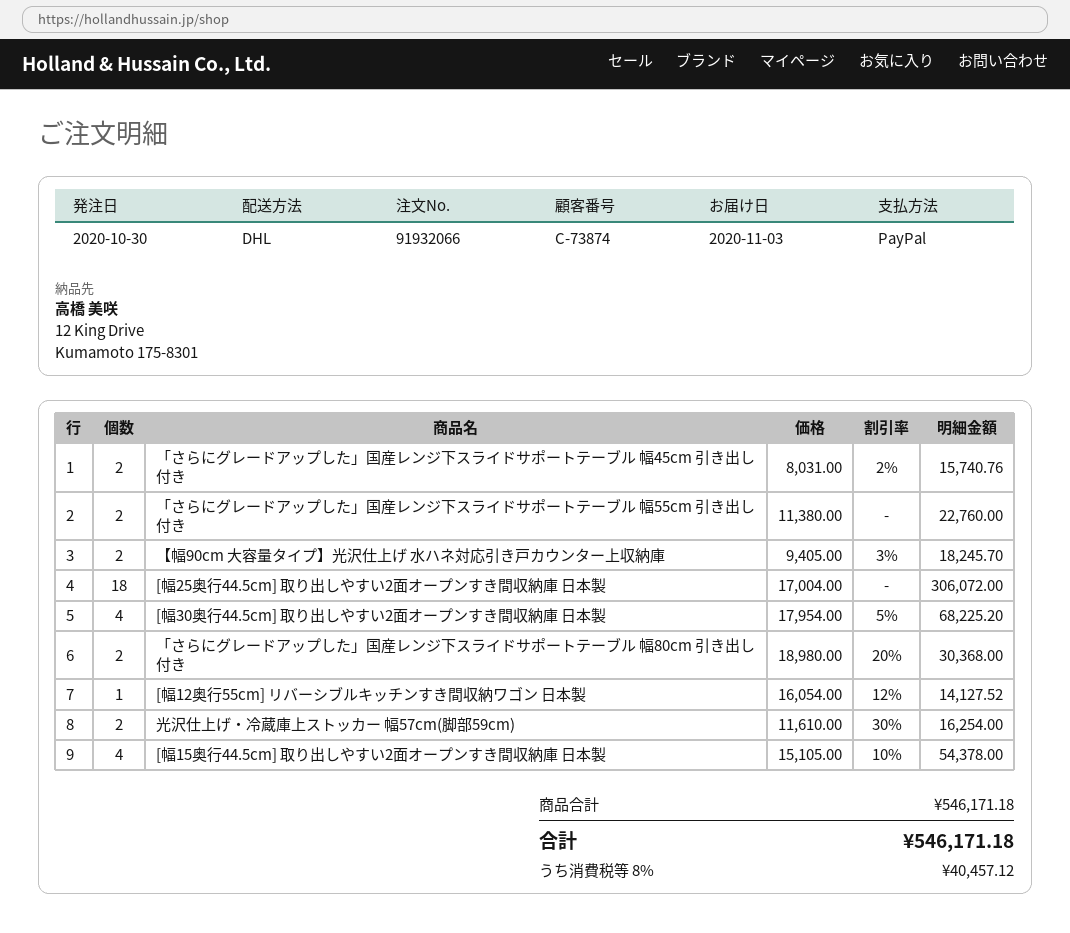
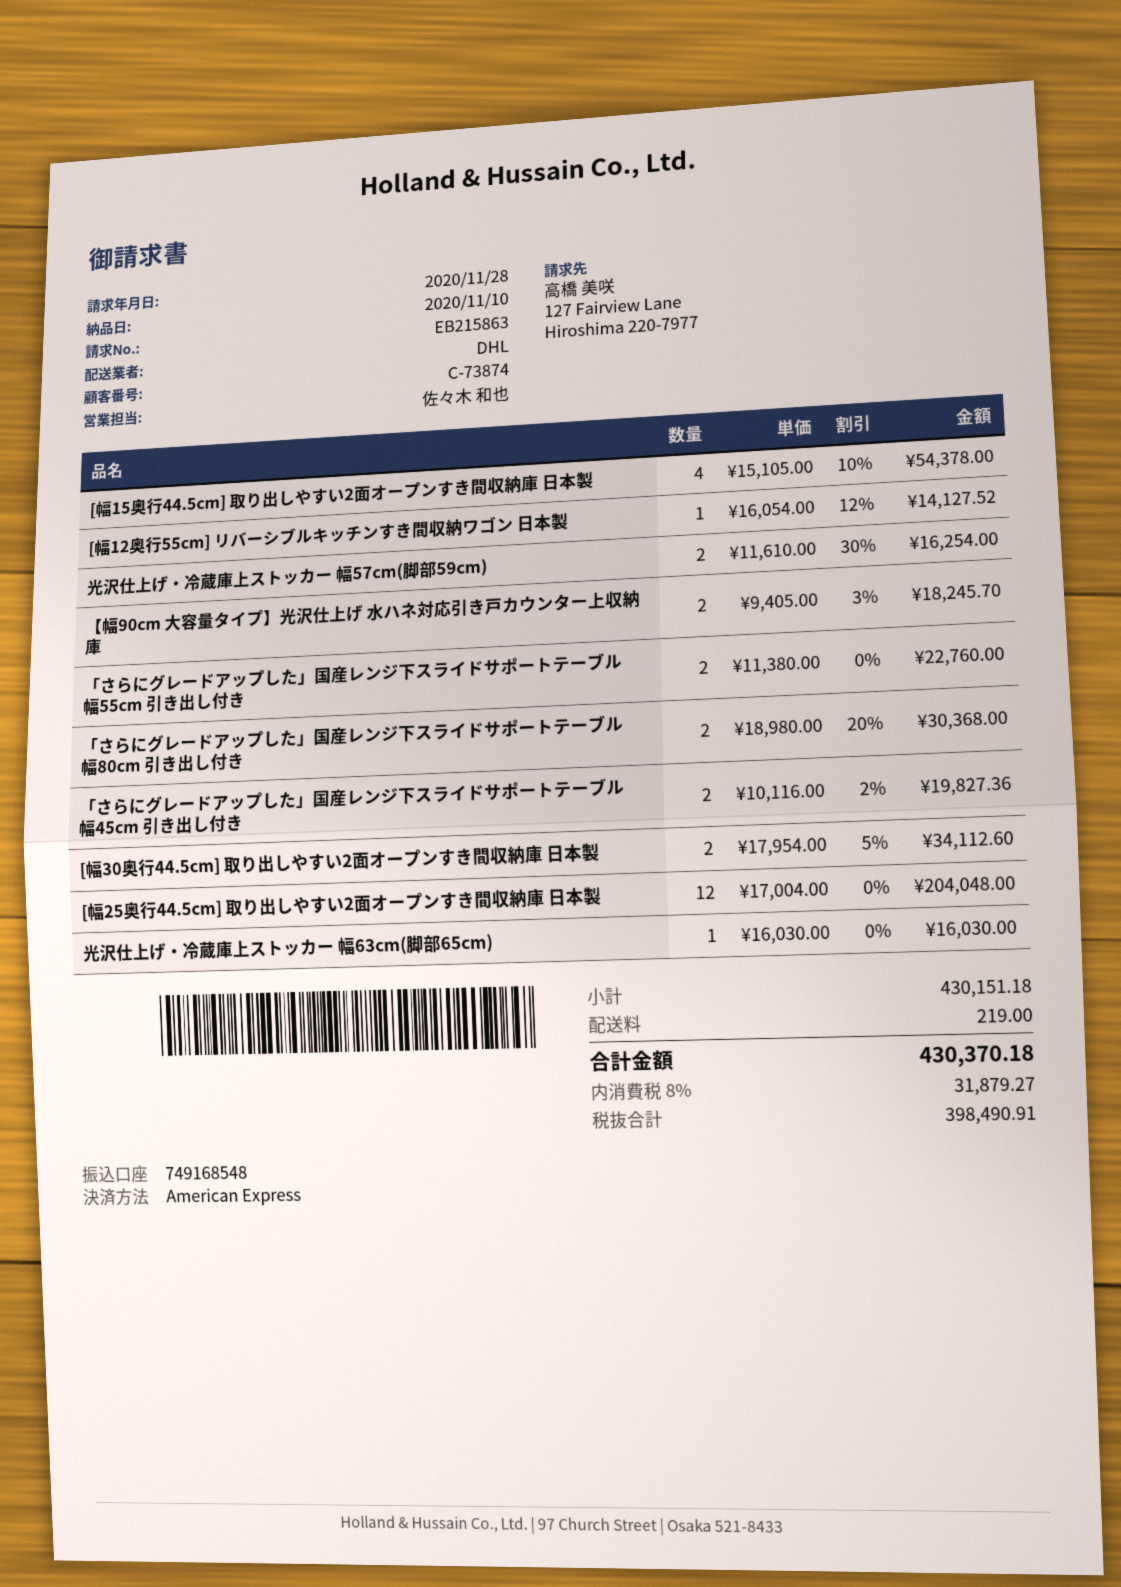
delivery date: 2020-11-03 -> 2020-11-10
payment method: PayPal -> American Express
「さらにグレードアップした」国産レンジ下スライドサポートテーブル 幅45cm 引き出し付き: 2 x 8031.00 - 2% = 15740.76 -> 2 x 10116.00 - 2% = 19827.36
[幅25奥行44.5cm] 取り出しやすい2面オープンすき間収納庫 日本製: 18 x 17004.00 = 306072.00 -> 12 x 17004.00 = 204048.00
[幅30奥行44.5cm] 取り出しやすい2面オープンすき間収納庫 日本製: 4 x 17954.00 - 5% = 68225.20 -> 2 x 17954.00 - 5% = 34112.60
光沢仕上げ・冷蔵庫上ストッカー 幅63cm(脚部65cm): none -> 1 x 16030.00 = 16030.00
subtotal: 546171.18 -> 430151.18
shipping: none -> 219.00
tax: 8% = 40457.12 -> 8% = 31879.27
total: 546171.18 -> 430370.18

